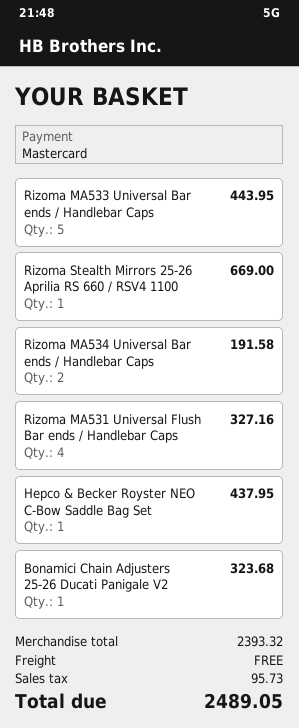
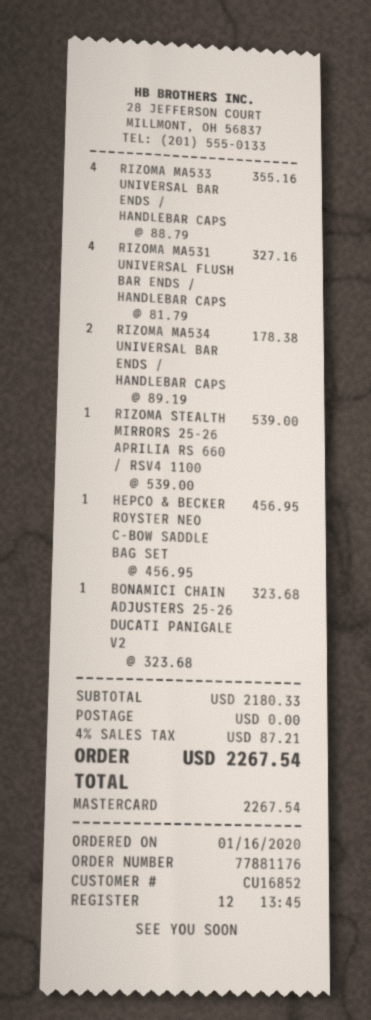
Rizoma MA533 Universal Bar ends / Handlebar Caps: 5 for 443.95 -> 4 for 355.16
Rizoma Stealth Mirrors 25-26 Aprilia RS 660 / RSV4 1100: 1 for 669.00 -> 1 for 539.00
Rizoma MA534 Universal Bar ends / Handlebar Caps: 2 for 191.58 -> 2 for 178.38
Hepco & Becker Royster NEO C-Bow Saddle Bag Set: 1 for 437.95 -> 1 for 456.95
subtotal: 2393.32 -> 2180.33
tax: 95.73 -> 87.21
total: 2489.05 -> 2267.54

